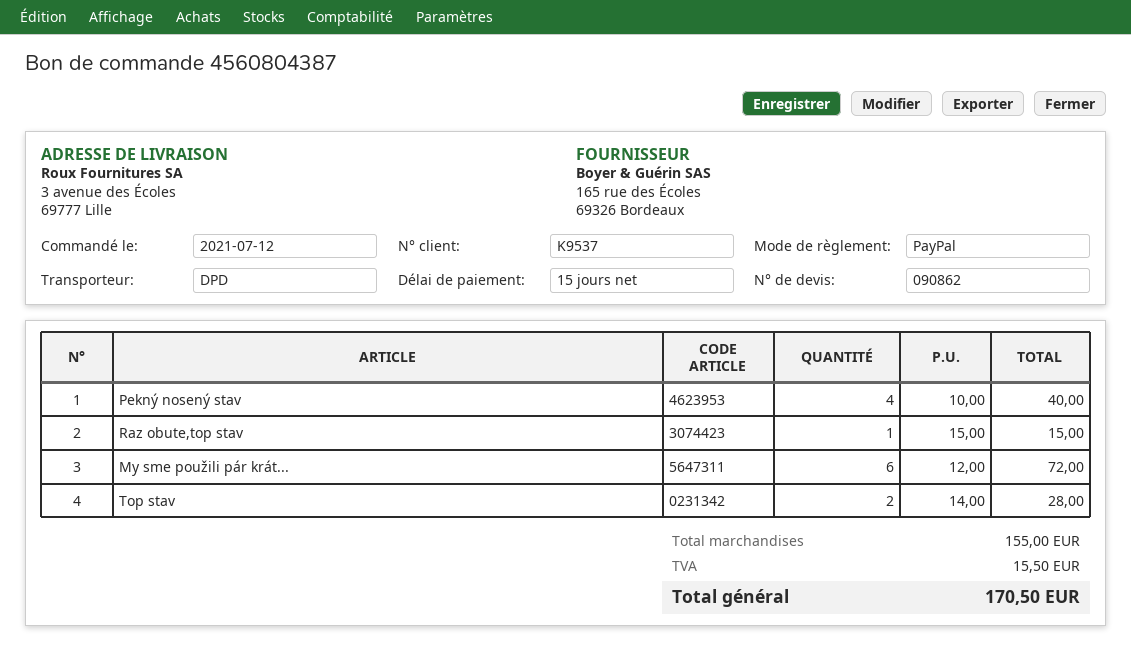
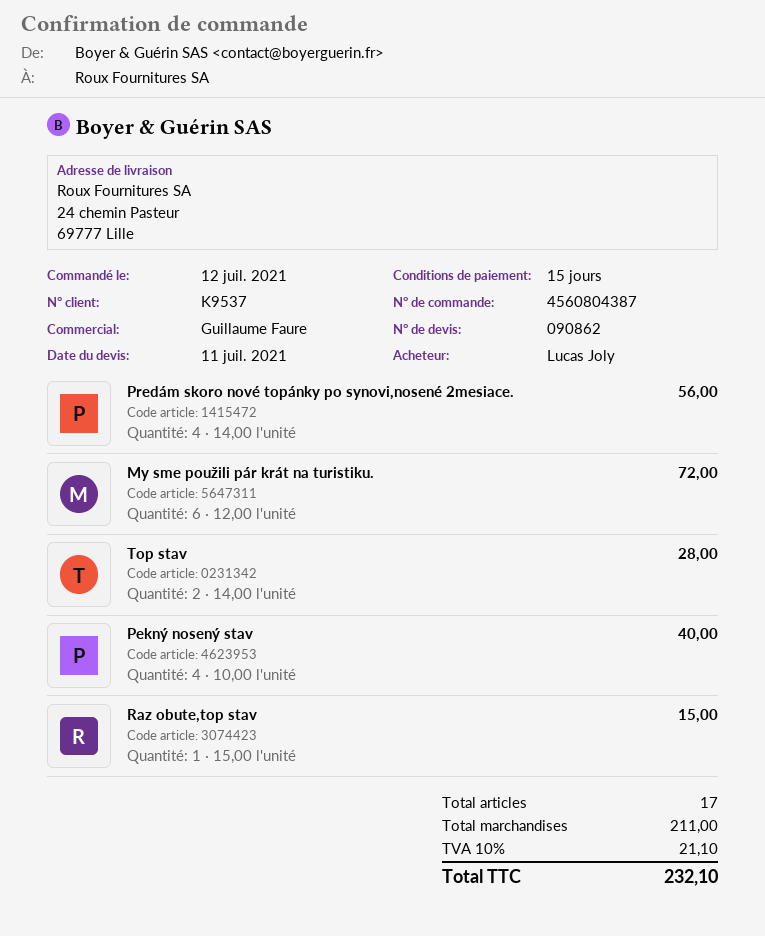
ship to: 3 avenue des Écoles, 69777 Lille -> 24 chemin Pasteur, 69777 Lille
Predám skoro nové topánky po synovi,nosené 2mesiace.: none -> 4 x 14.00 = 56.00
subtotal: 155.00 -> 211.00
tax: 15.50 -> 21.10
total: 170.50 -> 232.10

